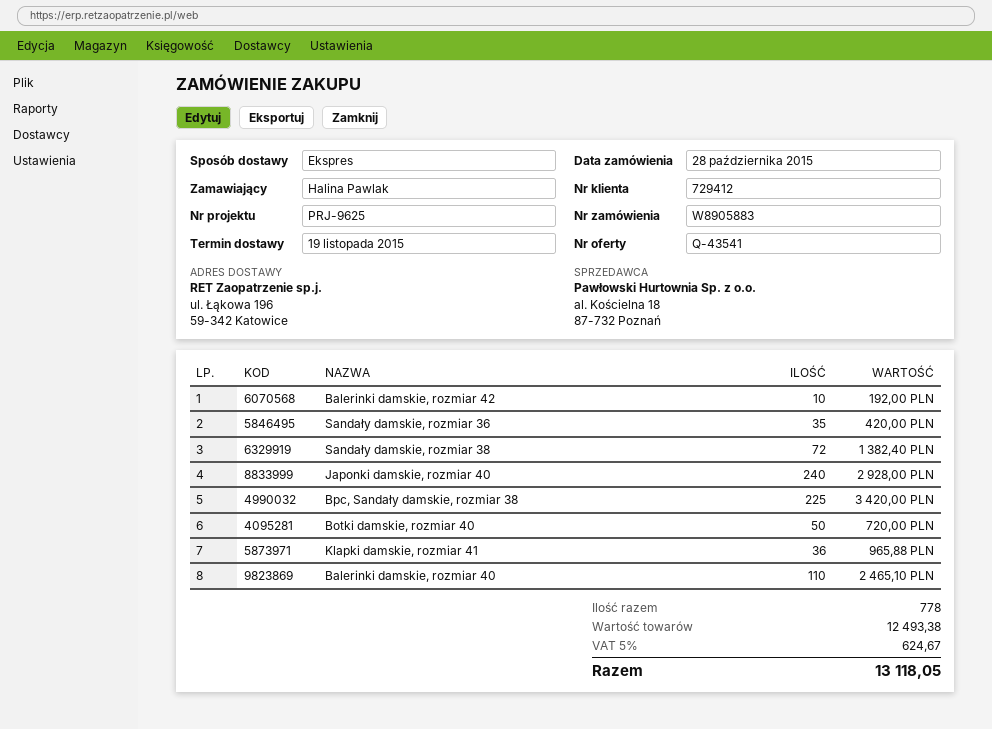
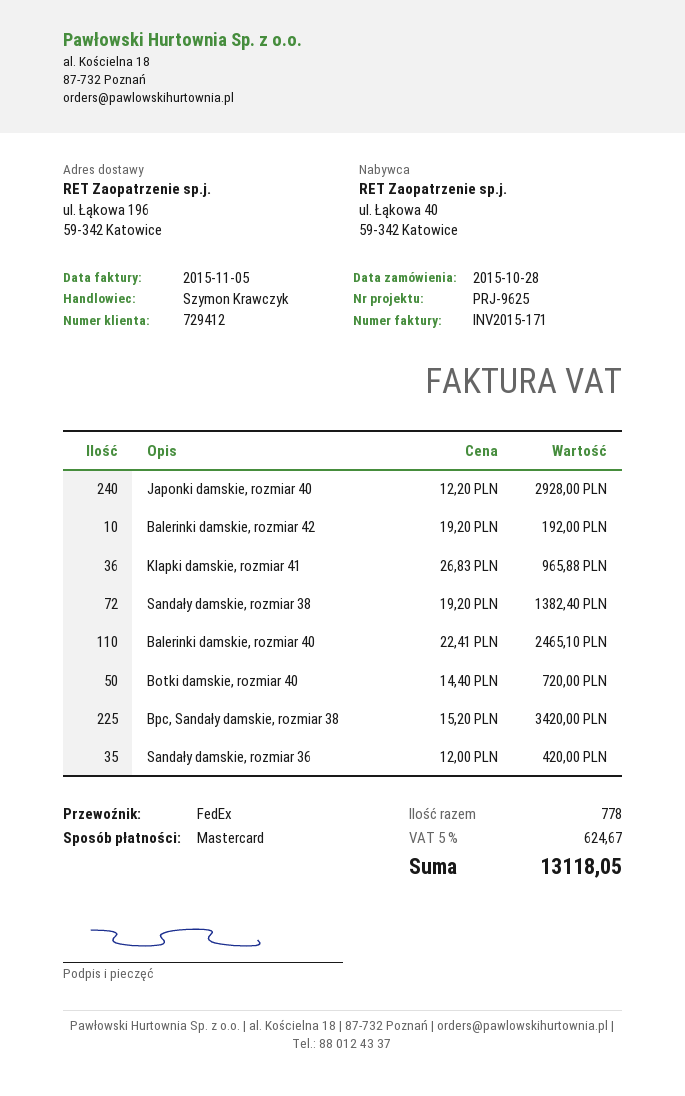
shipping method: express -> FedEx

